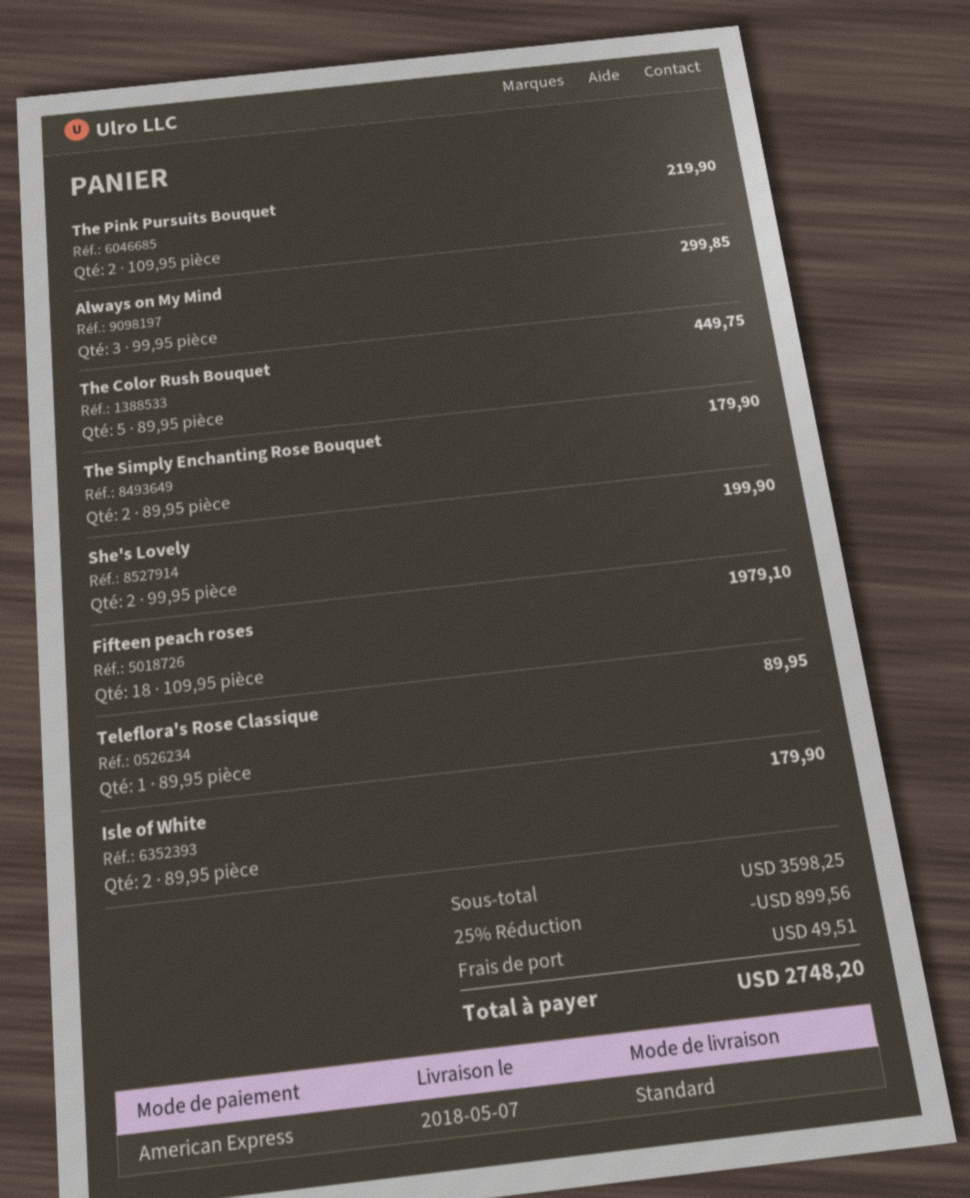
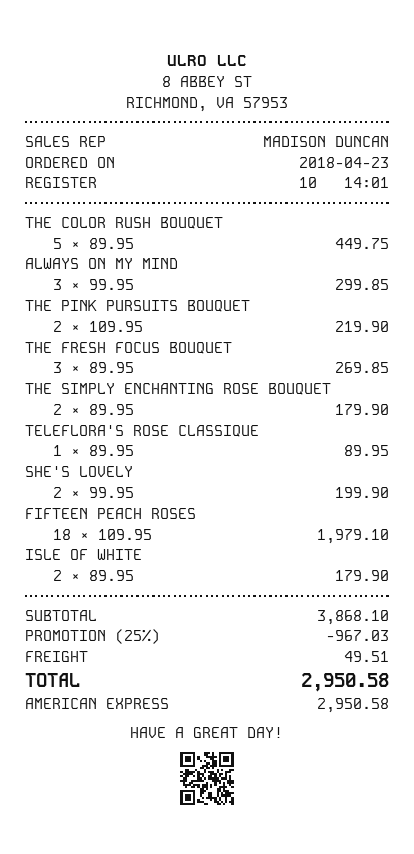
THE FRESH FOCUS BOUQUET: none -> 3 x 89.95 = 269.85
subtotal: 3598.25 -> 3868.10
discount: 25% = 899.56 -> 25% = 967.03
total: 2748.20 -> 2950.58

